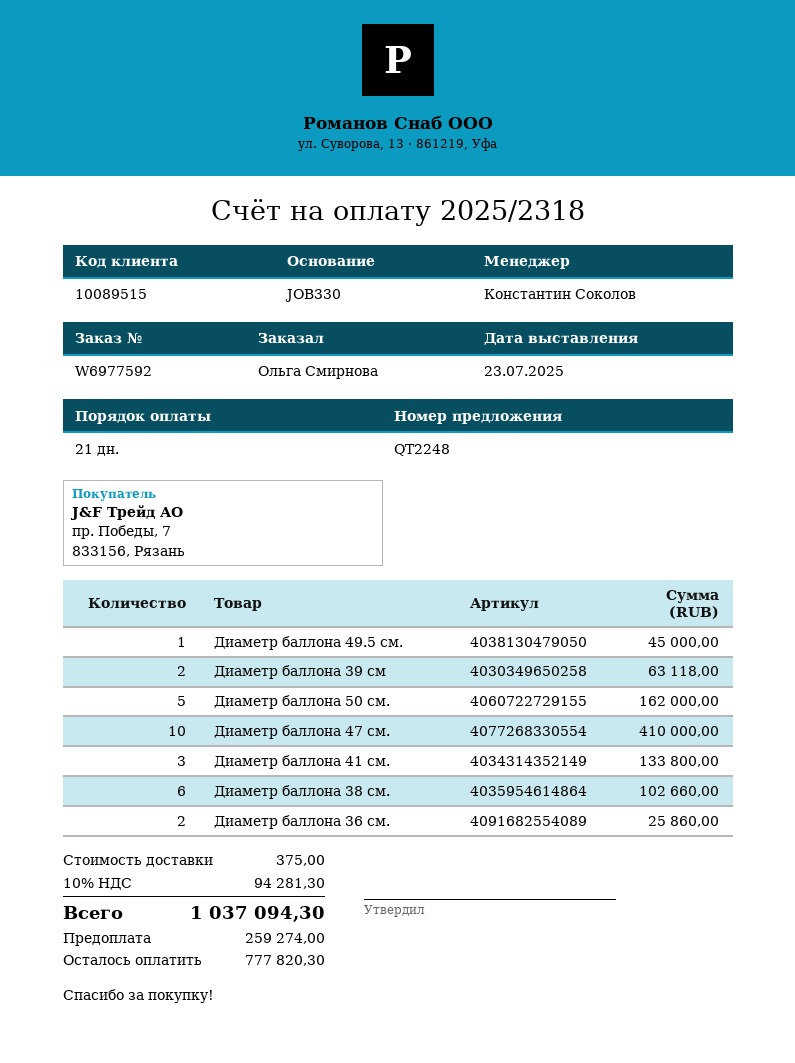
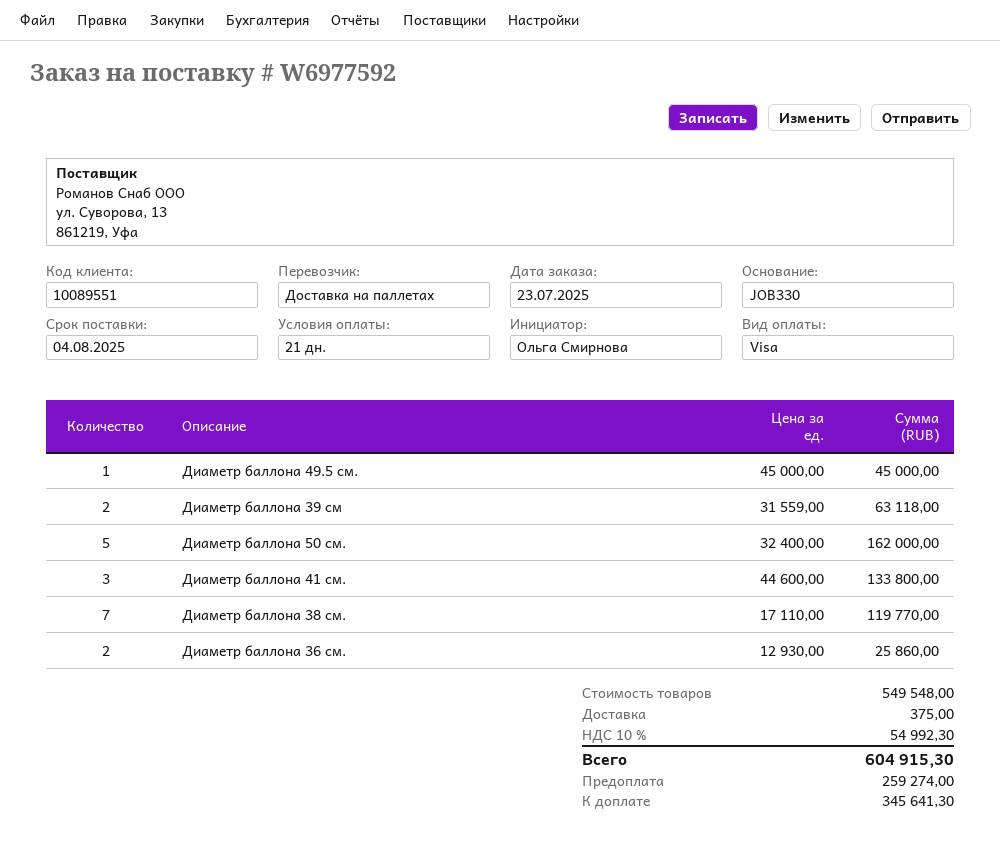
customer number: 10089515 -> 10089551
Диаметр баллона 47 см.: 10 for 410000.00 -> none
Диаметр баллона 38 см.: 6 for 102660.00 -> 7 for 119770.00
tax: 10% = 94281.30 -> 10% = 54992.30
total: 1037094.30 -> 604915.30
balance: 777820.30 -> 345641.30

